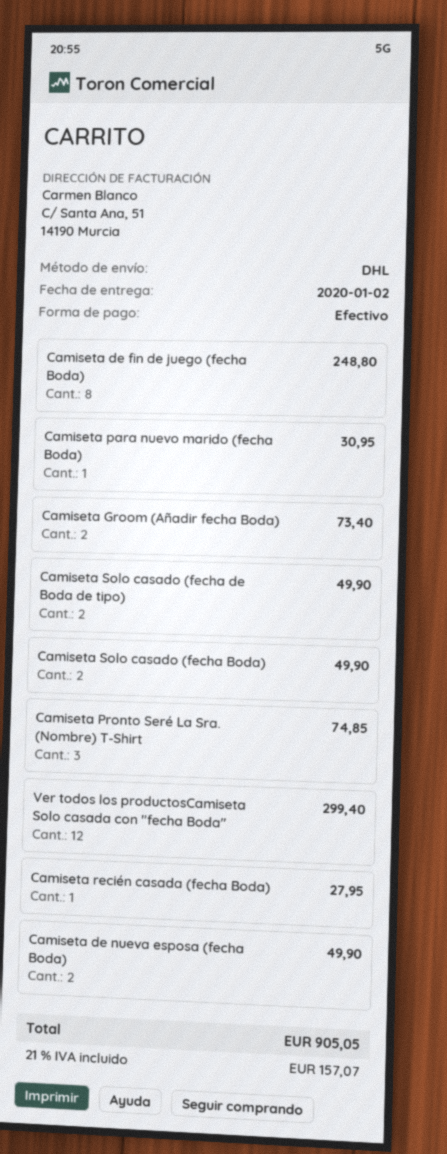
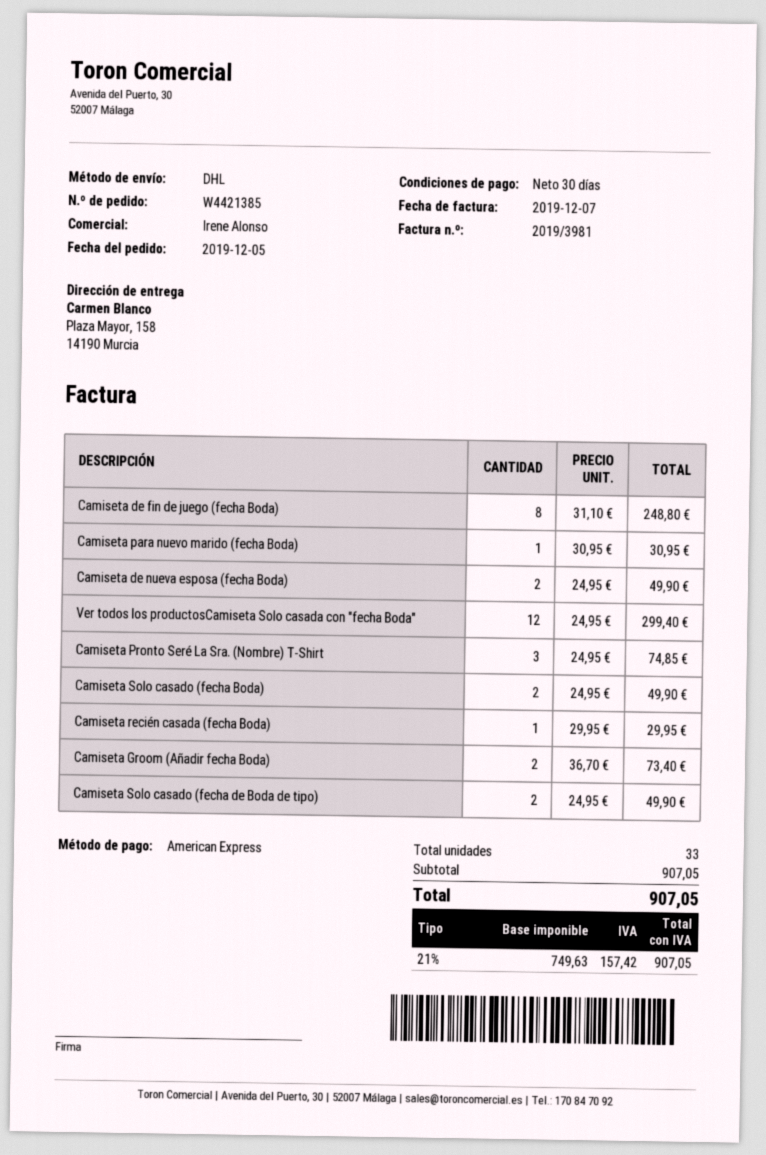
payment method: cash -> American Express
Camiseta recién casada (fecha Boda): 1 for 27.95 -> 1 for 29.95
tax: 21% = 157.07 -> 21% = 157.42
total: 905.05 -> 907.05

